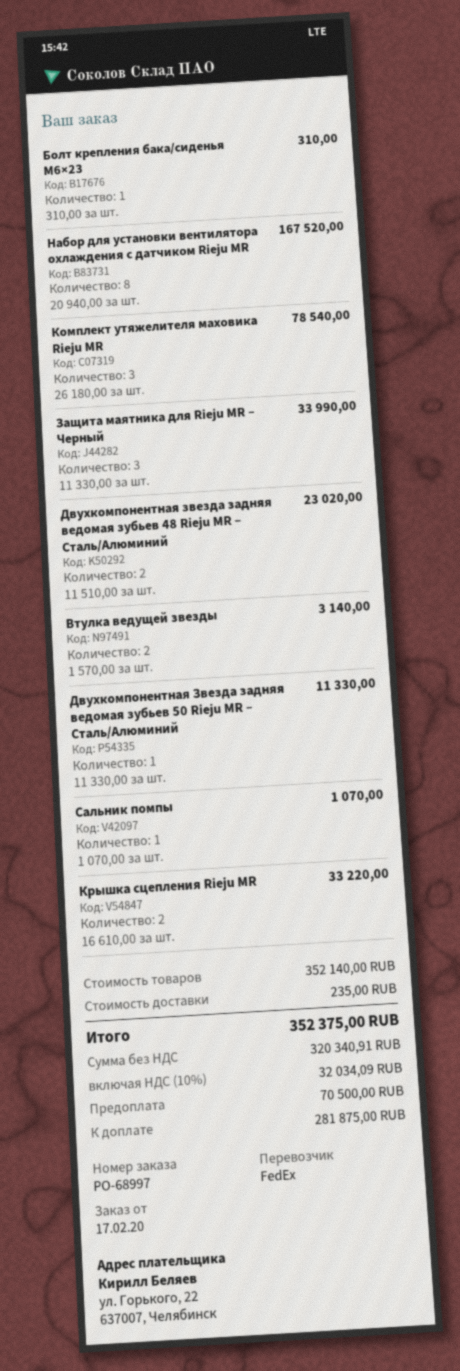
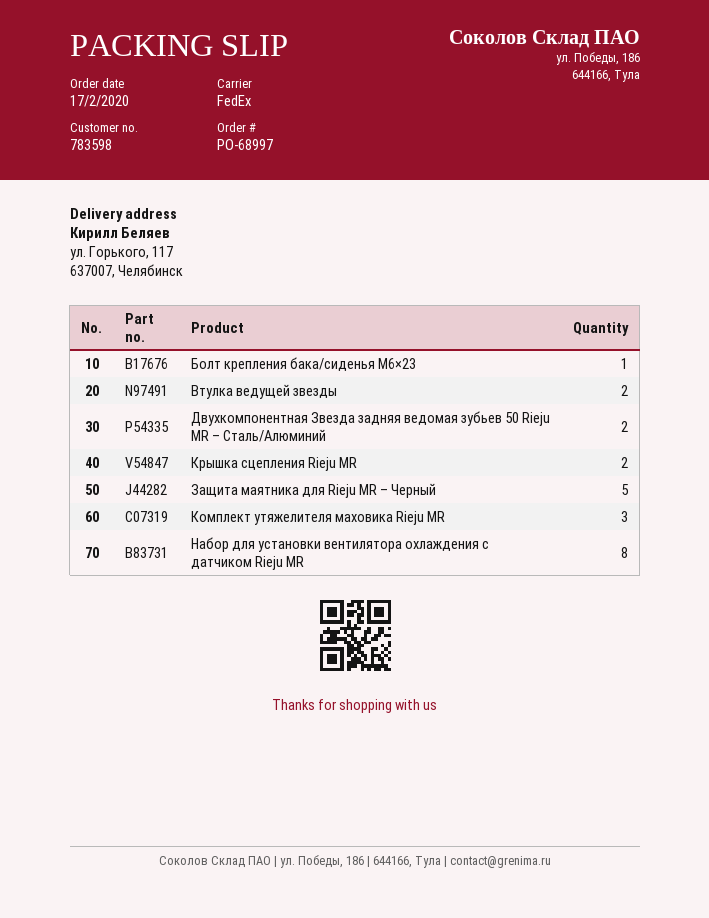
Защита маятника для Rieju MR – Черный: 3 -> 5
Двухкомпонентная звезда задняя ведомая зубьев 48 Rieju MR – Сталь/Алюминий: 2 -> none
Двухкомпонентная Звезда задняя ведомая зубьев 50 Rieju MR – Сталь/Алюминий: 1 -> 2
Сальник помпы: 1 -> none

